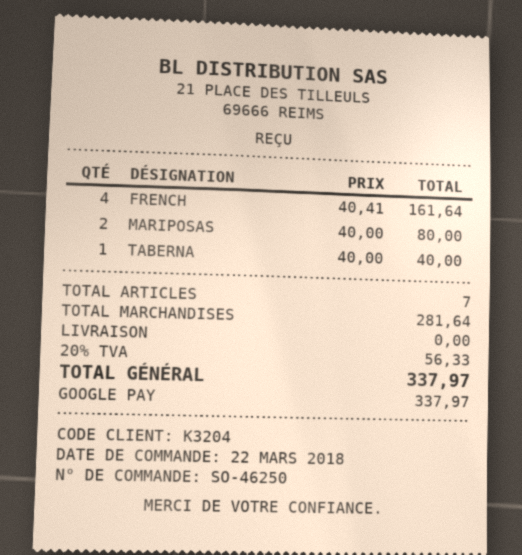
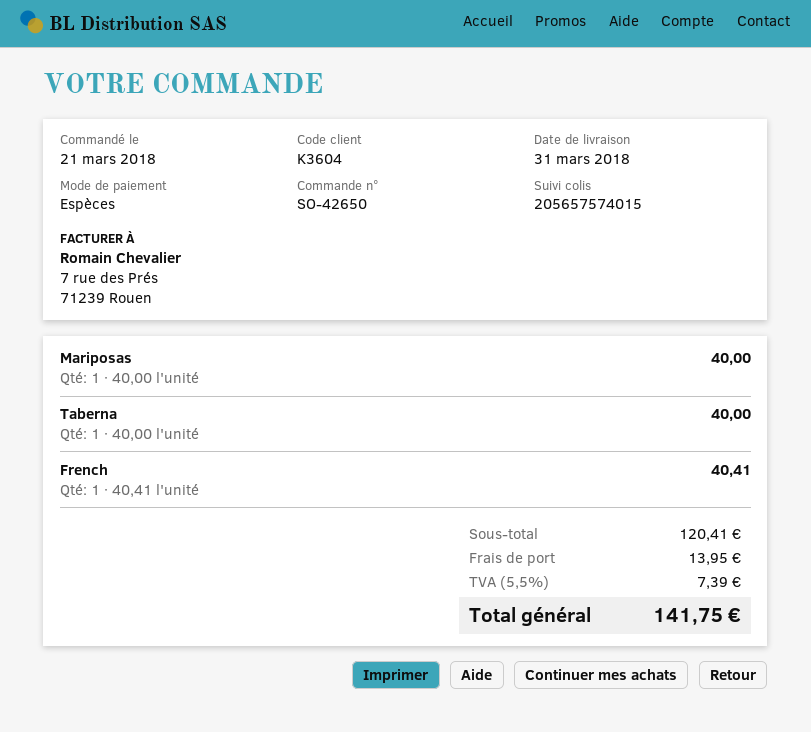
order number: SO-46250 -> SO-42650
order date: 2018-03-22 -> 2018-03-21
customer number: K3204 -> K3604
payment method: Google Pay -> cash
FRENCH: 4 x 40.41 = 161.64 -> 1 x 40.41 = 40.41
MARIPOSAS: 2 x 40.00 = 80.00 -> 1 x 40.00 = 40.00
subtotal: 281.64 -> 120.41
shipping: 0.00 -> 13.95
tax: 20% = 56.33 -> 5.5% = 7.39
total: 337.97 -> 141.75

